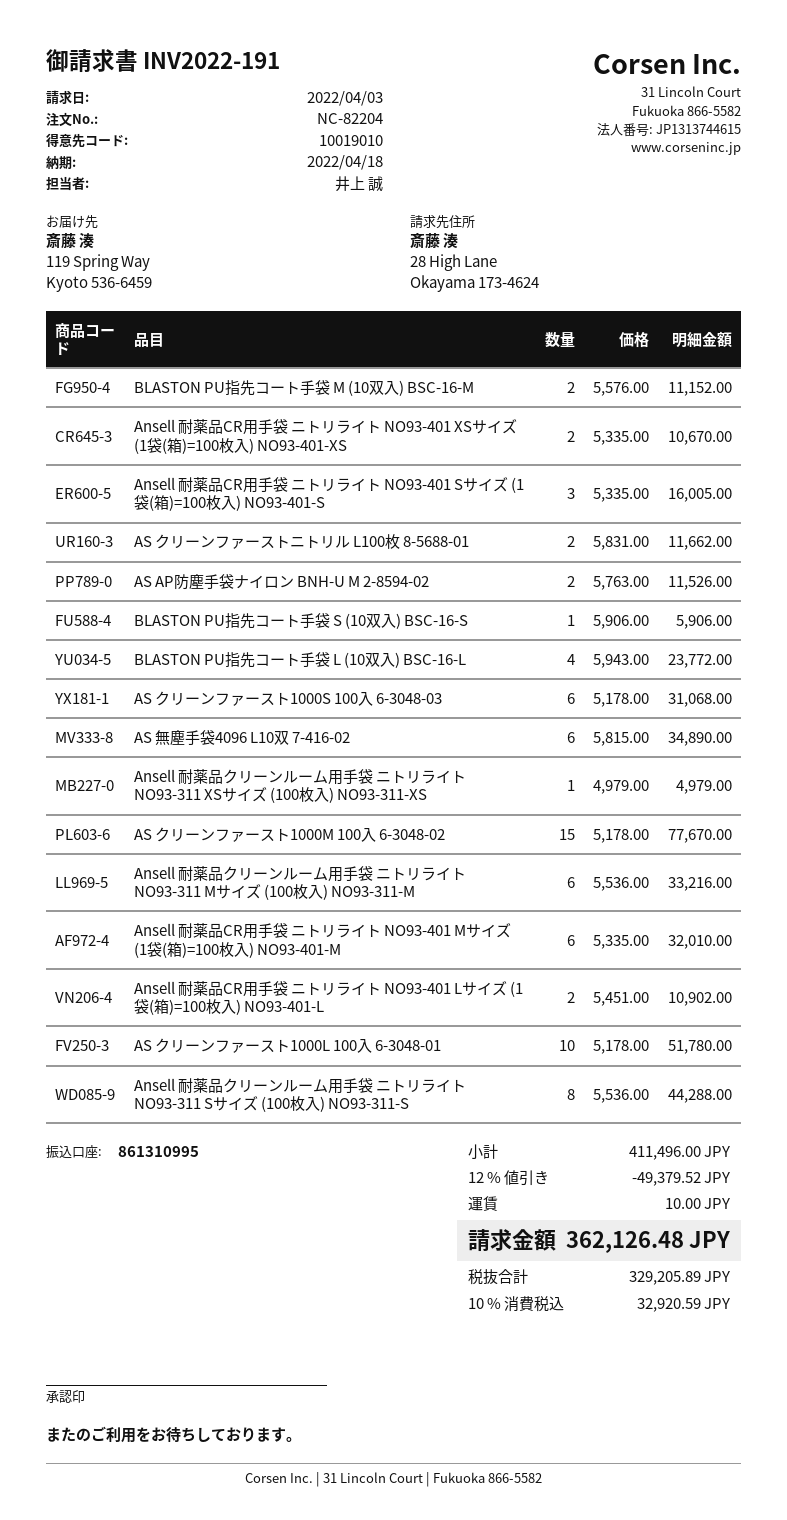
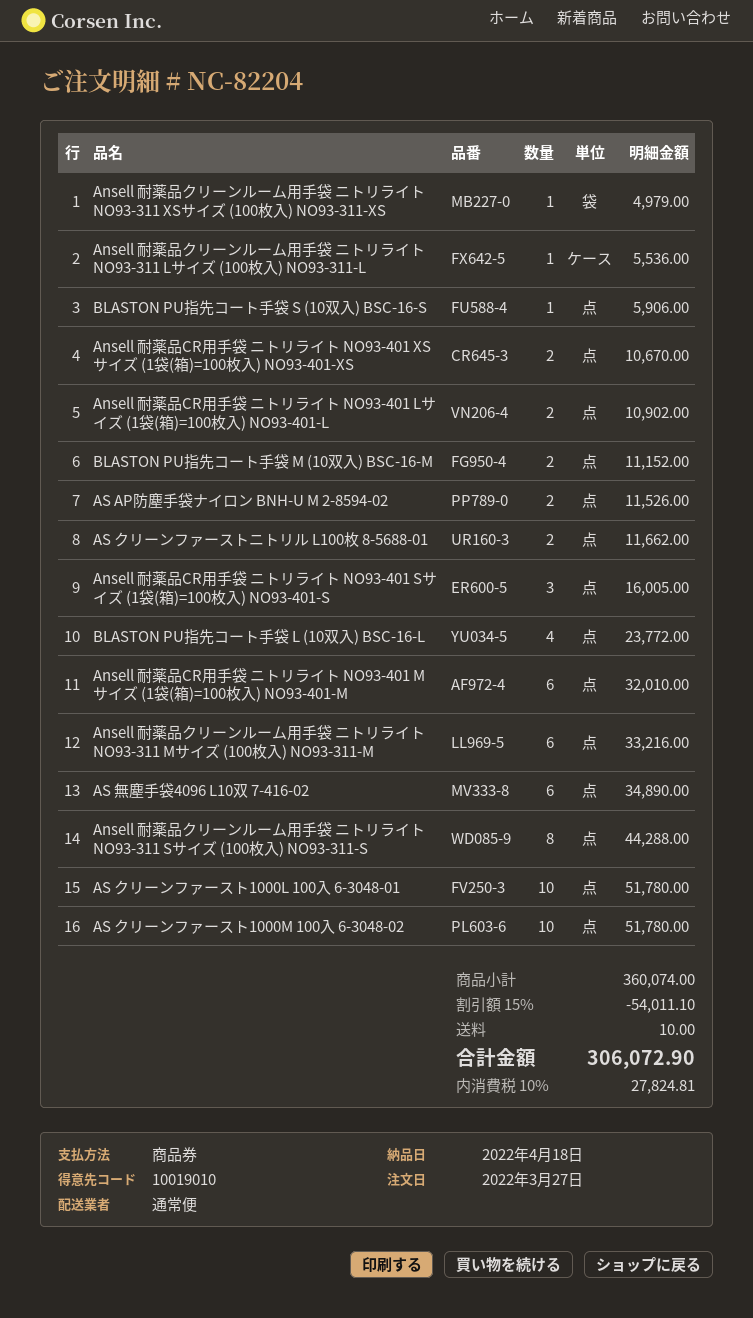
AS クリーンファースト1000S 100入 6-3048-03: 6 for 31068.00 -> none
AS クリーンファースト1000M 100入 6-3048-02: 15 for 77670.00 -> 10 for 51780.00
Ansell 耐薬品クリーンルーム用手袋 ニトリライト NO93-311 Lサイズ (100枚入) NO93-311-L: none -> 1 for 5536.00
subtotal: 411496.00 -> 360074.00
discount: 12% = 49379.52 -> 15% = 54011.10
tax: 10% = 32920.59 -> 10% = 27824.81
total: 362126.48 -> 306072.90

